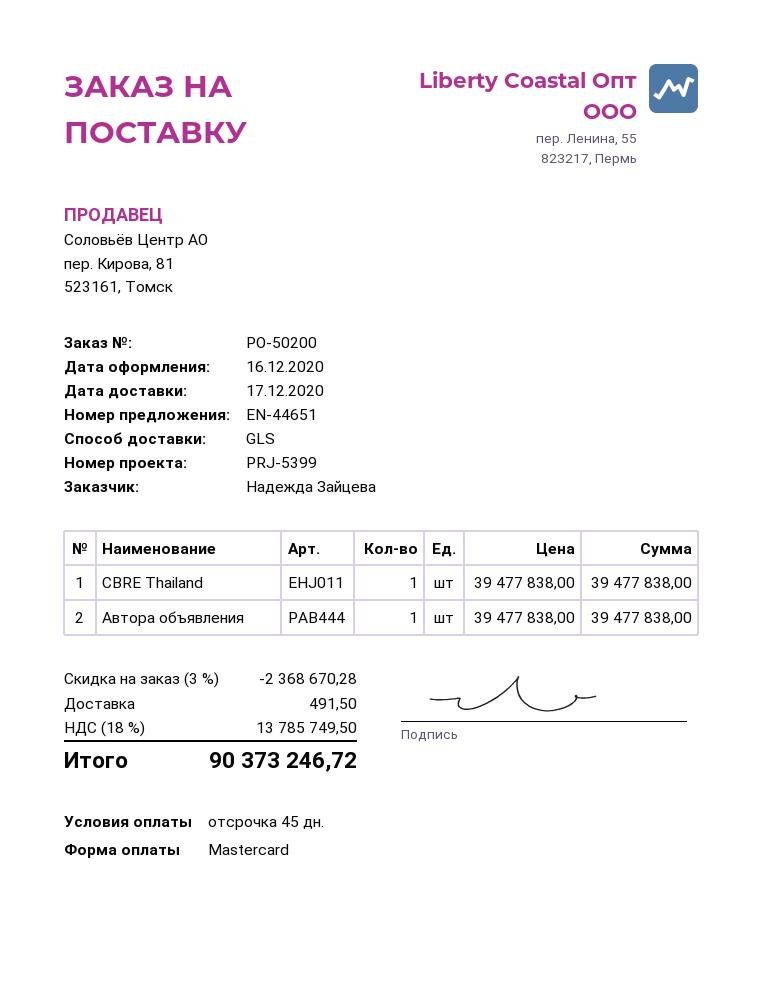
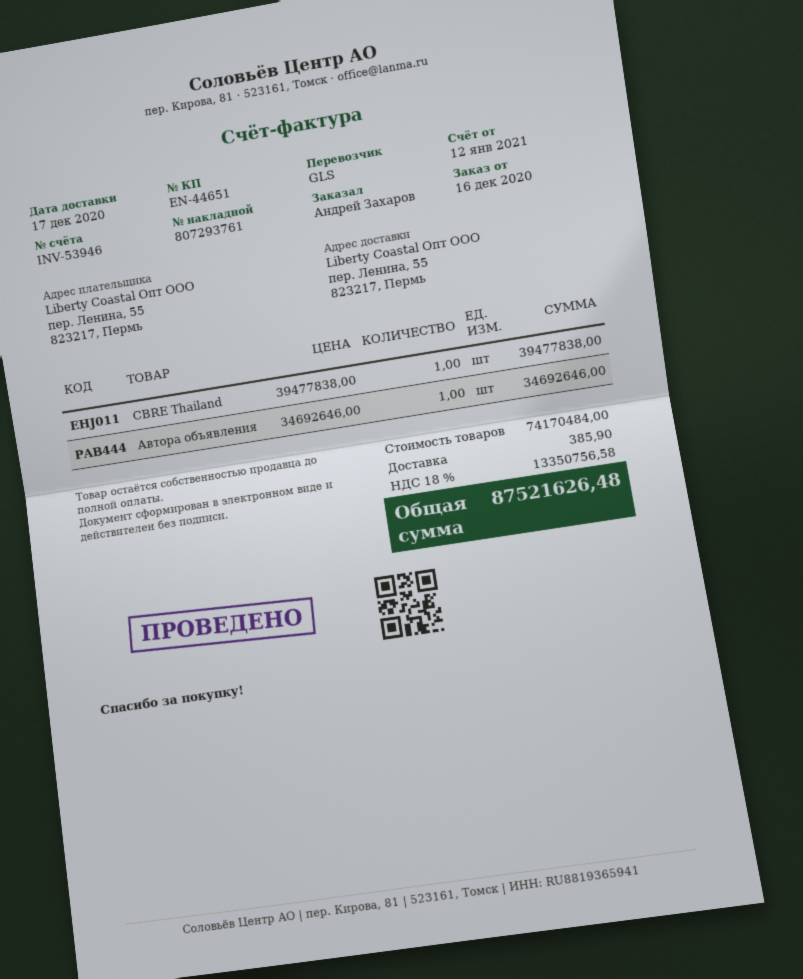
ordered by: Надежда Зайцева -> Андрей Захаров
Автора объявления: 1 x 39477838.00 = 39477838.00 -> 1 x 34692646.00 = 34692646.00
discount: 3% = 2368670.28 -> none
shipping: 491.50 -> 385.90
tax: 18% = 13785749.50 -> 18% = 13350756.58
total: 90373246.72 -> 87521626.48

